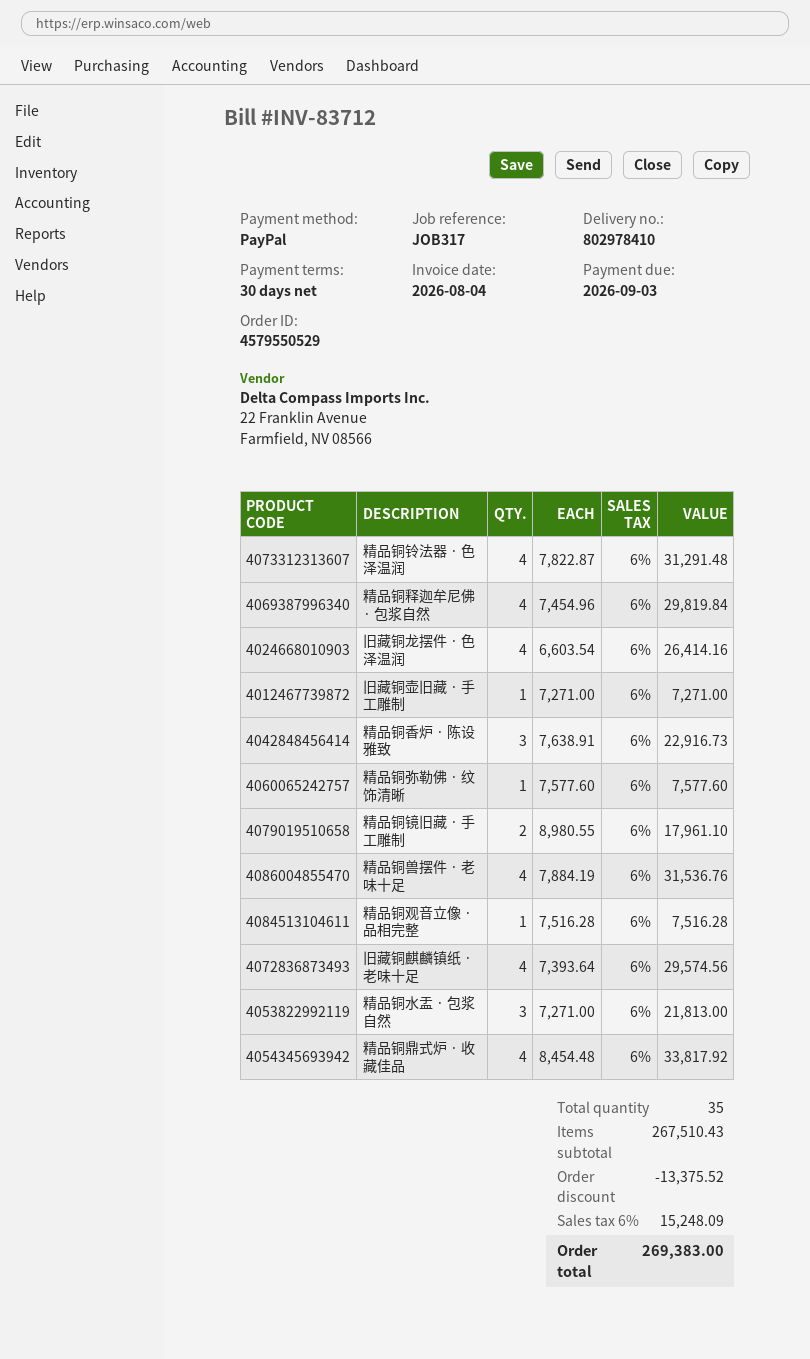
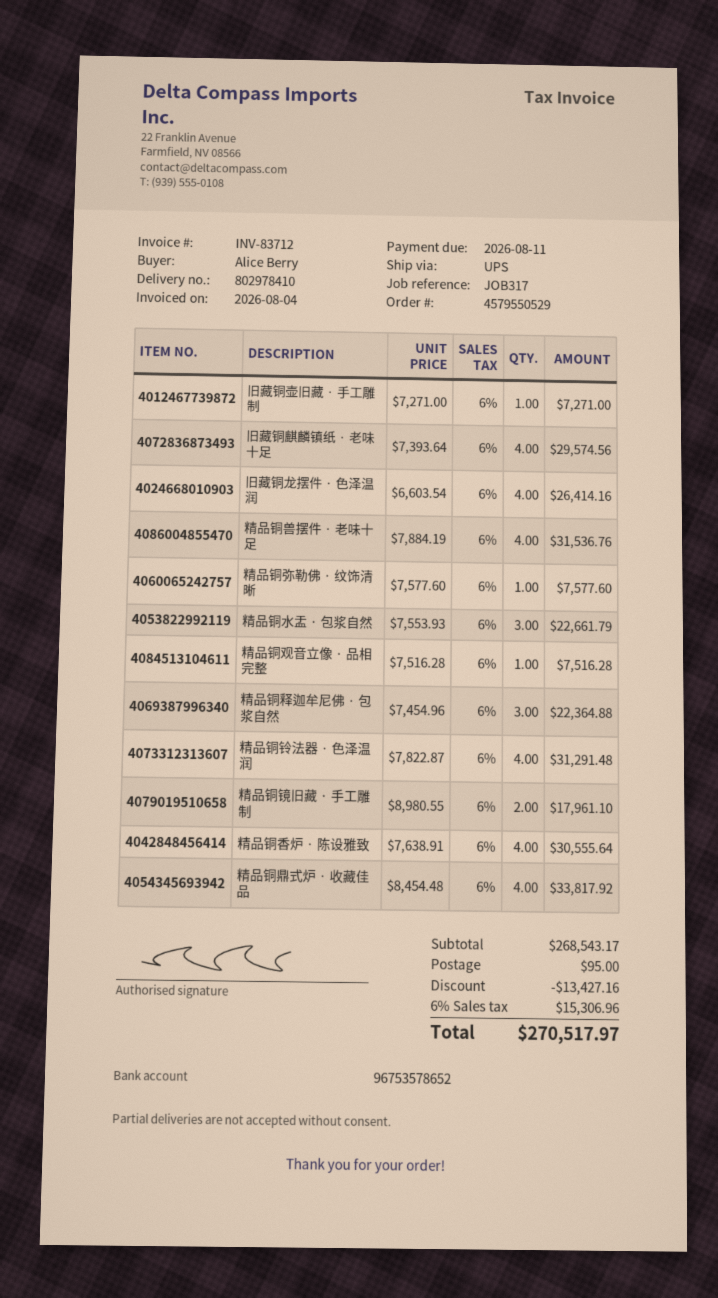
due date: 2026-09-03 -> 2026-08-11
精品铜释迦牟尼佛 · 包浆自然: 4 x 7454.96 = 29819.84 -> 3 x 7454.96 = 22364.88
精品铜香炉 · 陈设雅致: 3 x 7638.91 = 22916.73 -> 4 x 7638.91 = 30555.64
精品铜水盂 · 包浆自然: 3 x 7271.00 = 21813.00 -> 3 x 7553.93 = 22661.79
subtotal: 267510.43 -> 268543.17
discount: 13375.52 -> 13427.16
shipping: none -> 95.00
tax: 6% = 15248.09 -> 6% = 15306.96
total: 269383.00 -> 270517.97

